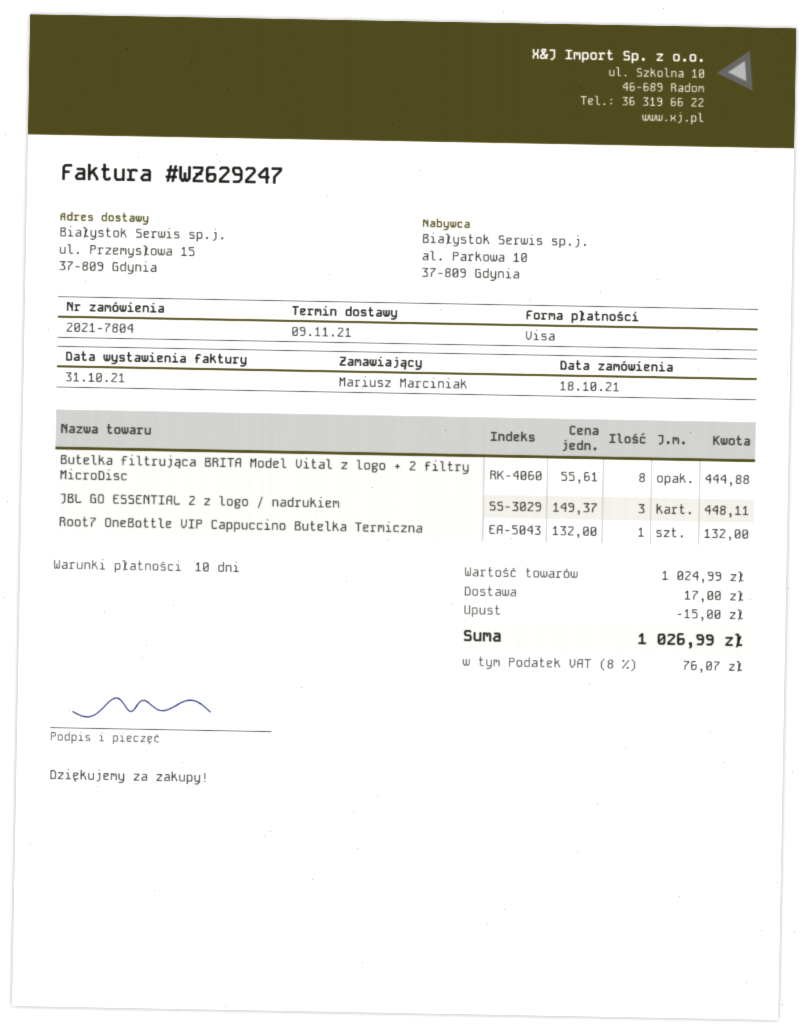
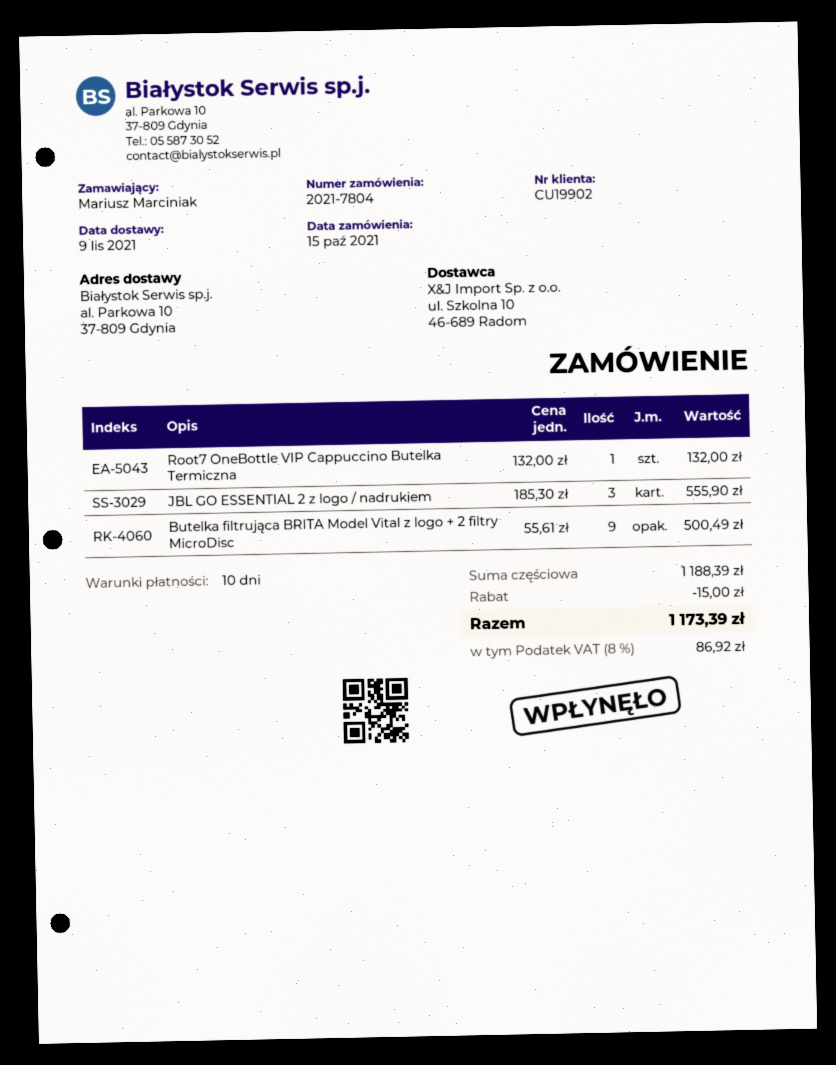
order date: 2021-10-18 -> 2021-10-15
ship to: ul. Przemysłowa 15, 37-809 Gdynia -> al. Parkowa 10, 37-809 Gdynia
Butelka filtrująca BRITA Model Vital z logo + 2 filtry MicroDisc: 8 x 55.61 = 444.88 -> 9 x 55.61 = 500.49
JBL GO ESSENTIAL 2 z logo / nadrukiem: 3 x 149.37 = 448.11 -> 3 x 185.30 = 555.90
subtotal: 1024.99 -> 1188.39
shipping: 17.00 -> none
tax: 8% = 76.07 -> 8% = 86.92
total: 1026.99 -> 1173.39

